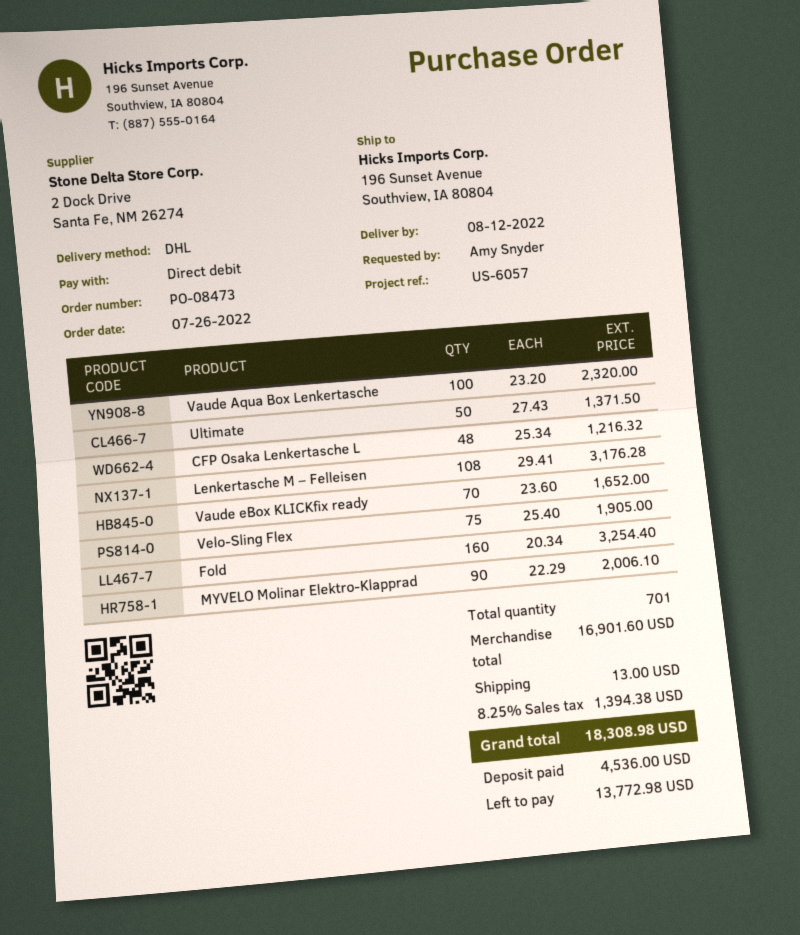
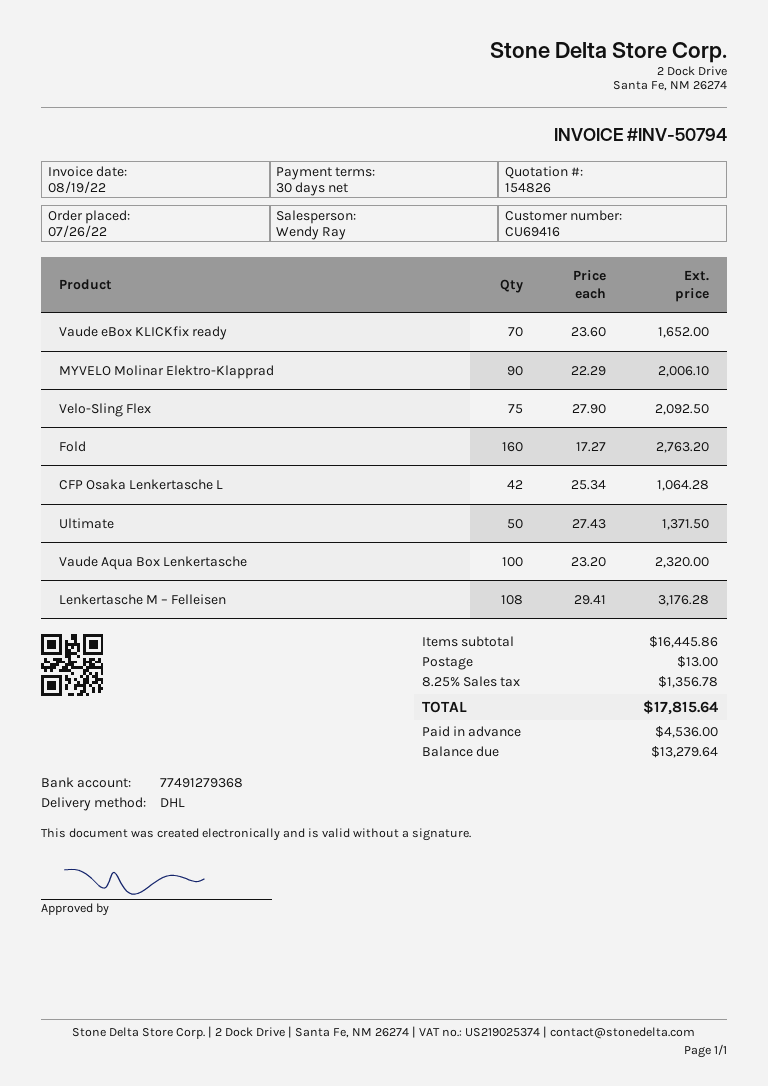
CFP Osaka Lenkertasche L: 48 x 25.34 = 1216.32 -> 42 x 25.34 = 1064.28
Velo-Sling Flex: 75 x 25.40 = 1905.00 -> 75 x 27.90 = 2092.50
Fold: 160 x 20.34 = 3254.40 -> 160 x 17.27 = 2763.20
subtotal: 16901.60 -> 16445.86
tax: 8.25% = 1394.38 -> 8.25% = 1356.78
total: 18308.98 -> 17815.64
balance: 13772.98 -> 13279.64

